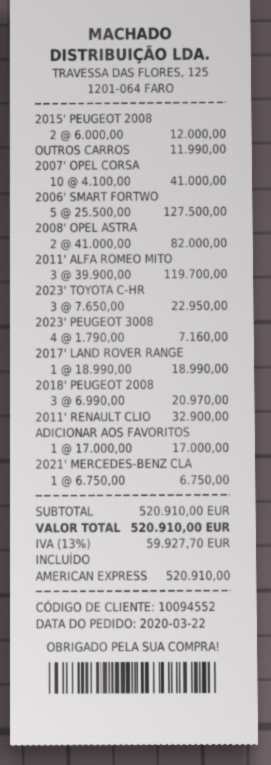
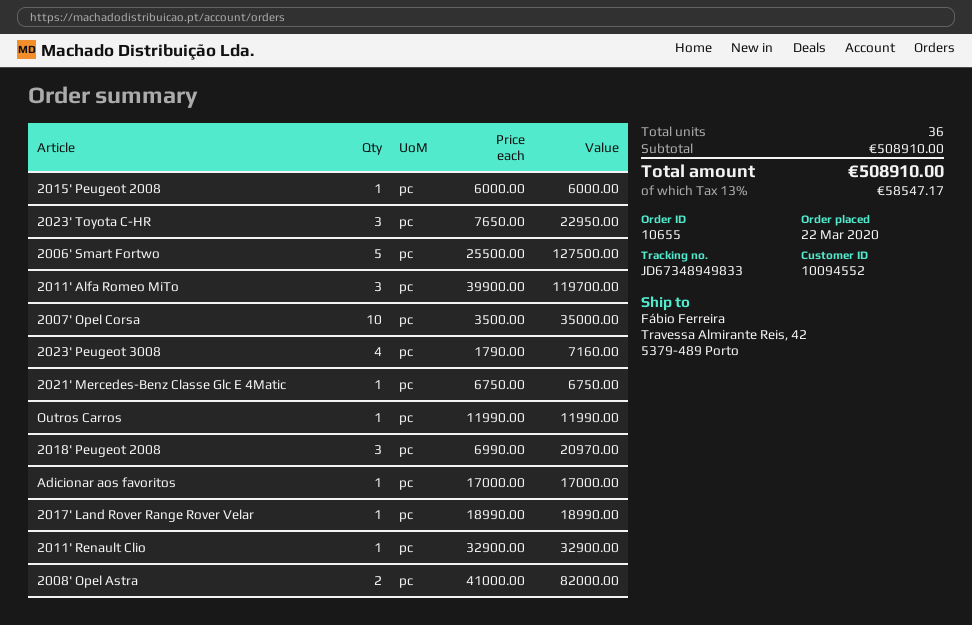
2015' PEUGEOT 2008: 2 x 6000.00 = 12000.00 -> 1 x 6000.00 = 6000.00
2007' OPEL CORSA: 10 x 4100.00 = 41000.00 -> 10 x 3500.00 = 35000.00
subtotal: 520910.00 -> 508910.00
tax: 13% = 59927.70 -> 13% = 58547.17
total: 520910.00 -> 508910.00

